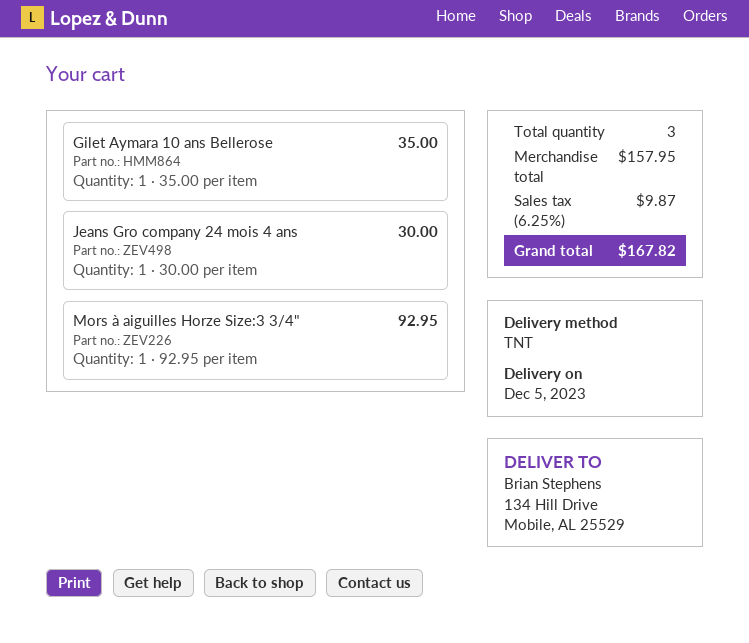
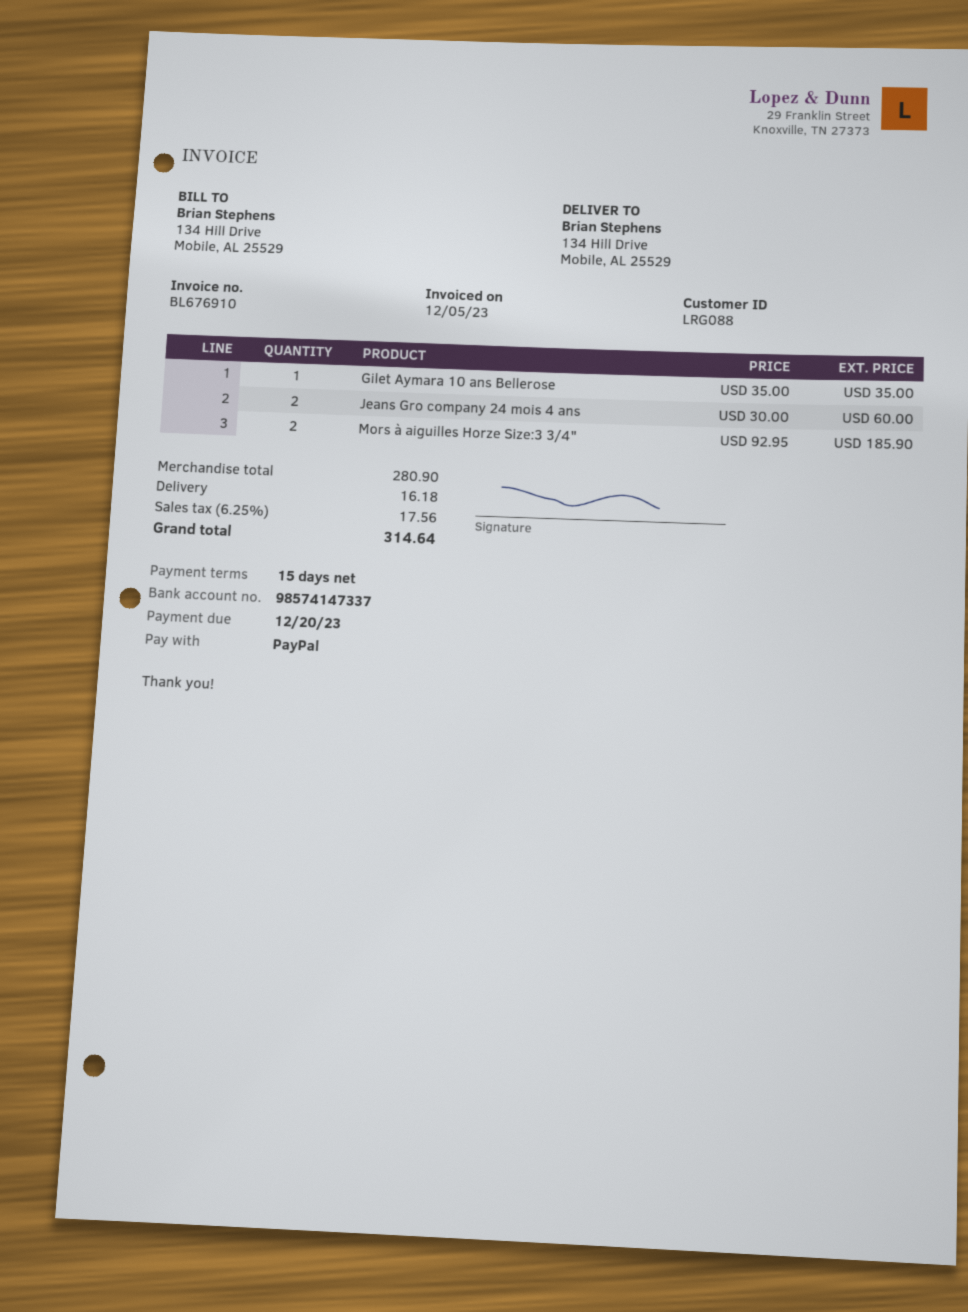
Jeans Gro company 24 mois 4 ans: 1 x 30.00 = 30.00 -> 2 x 30.00 = 60.00
Mors à aiguilles Horze Size:3 3/4": 1 x 92.95 = 92.95 -> 2 x 92.95 = 185.90
subtotal: 157.95 -> 280.90
shipping: none -> 16.18
tax: 6.25% = 9.87 -> 6.25% = 17.56
total: 167.82 -> 314.64

